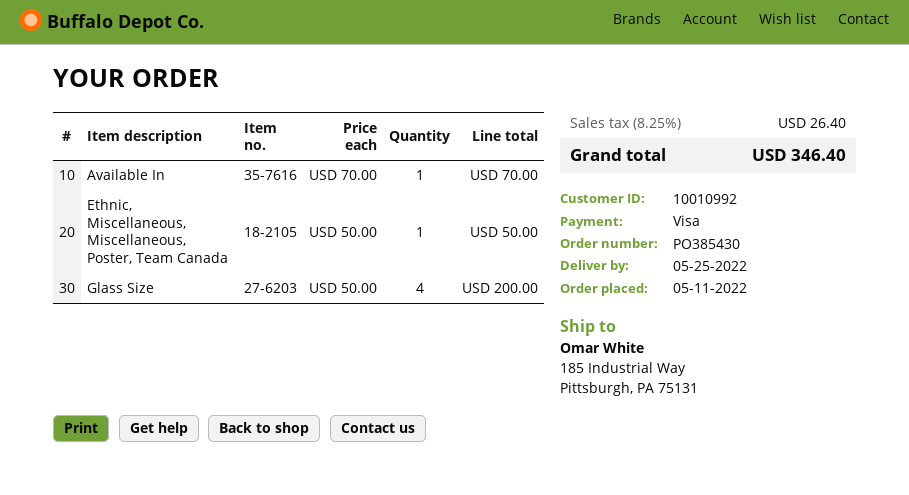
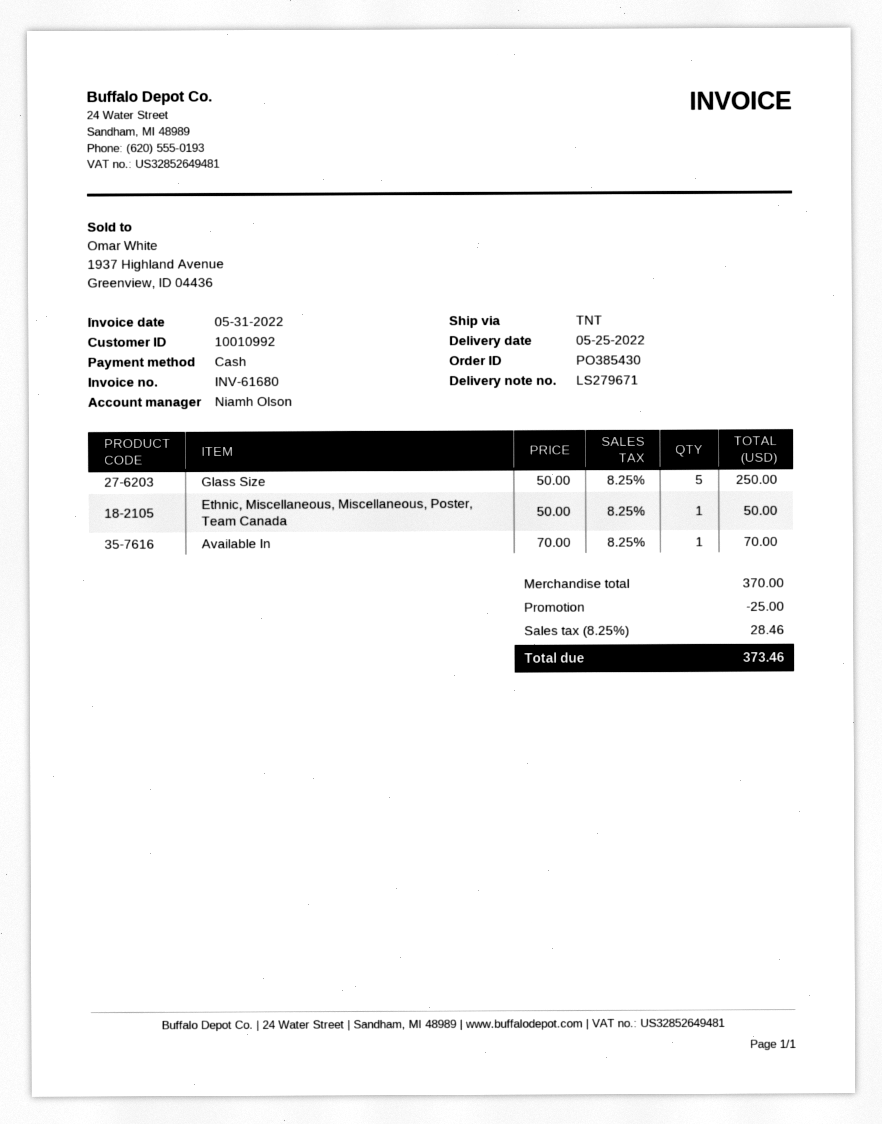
payment method: Visa -> cash
Glass Size: 4 x 50.00 = 200.00 -> 5 x 50.00 = 250.00
discount: none -> 25.00
tax: 8.25% = 26.40 -> 8.25% = 28.46
total: 346.40 -> 373.46

